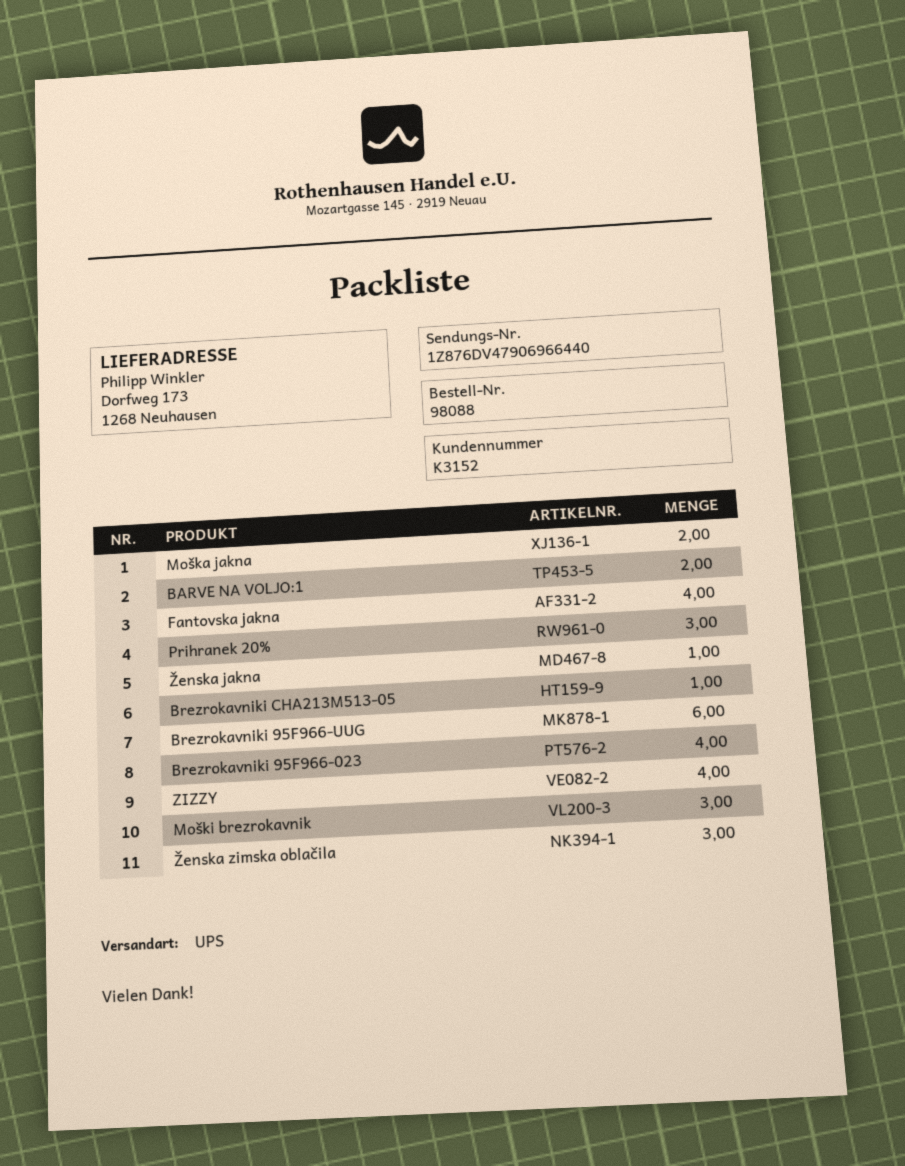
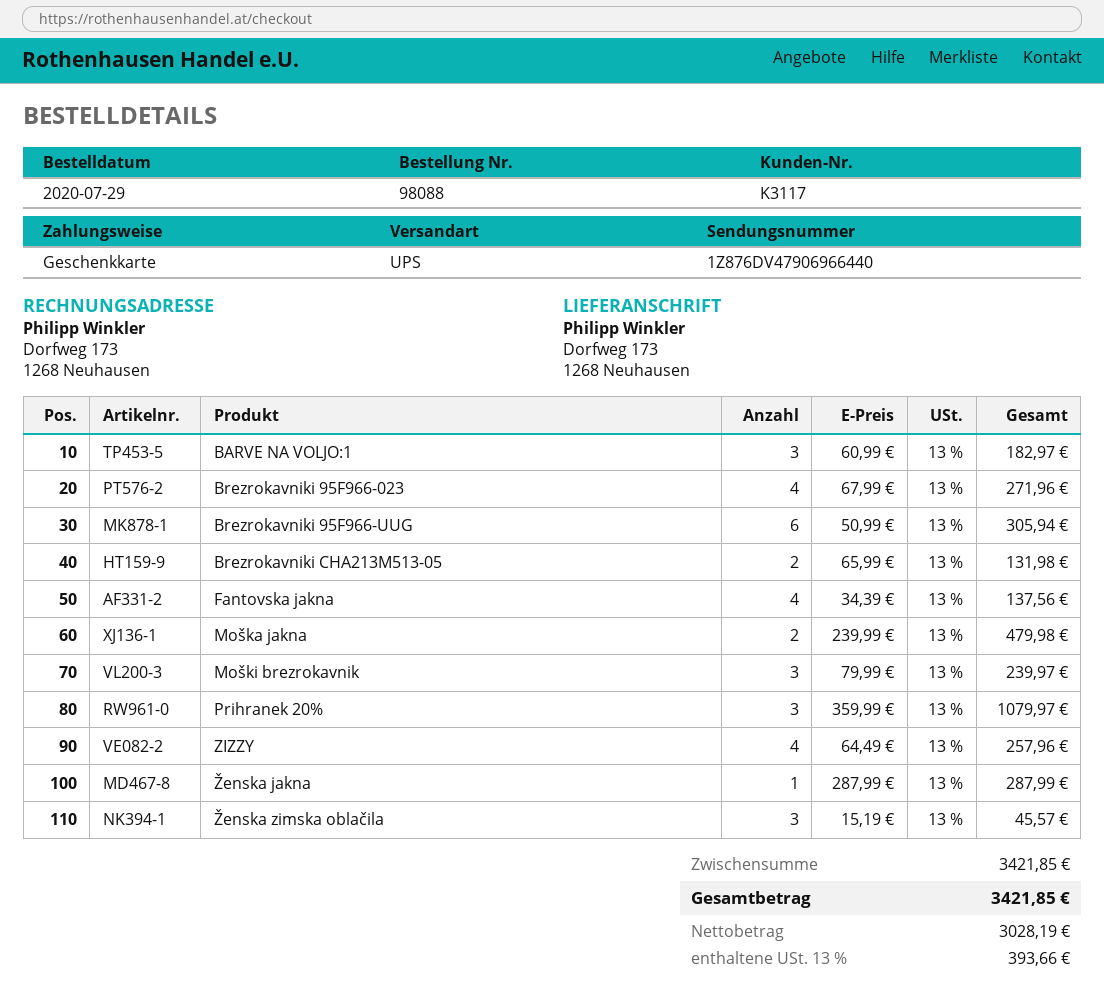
customer number: K3152 -> K3117
BARVE NA VOLJO:1: 2 -> 3
Brezrokavniki CHA213M513-05: 1 -> 2

